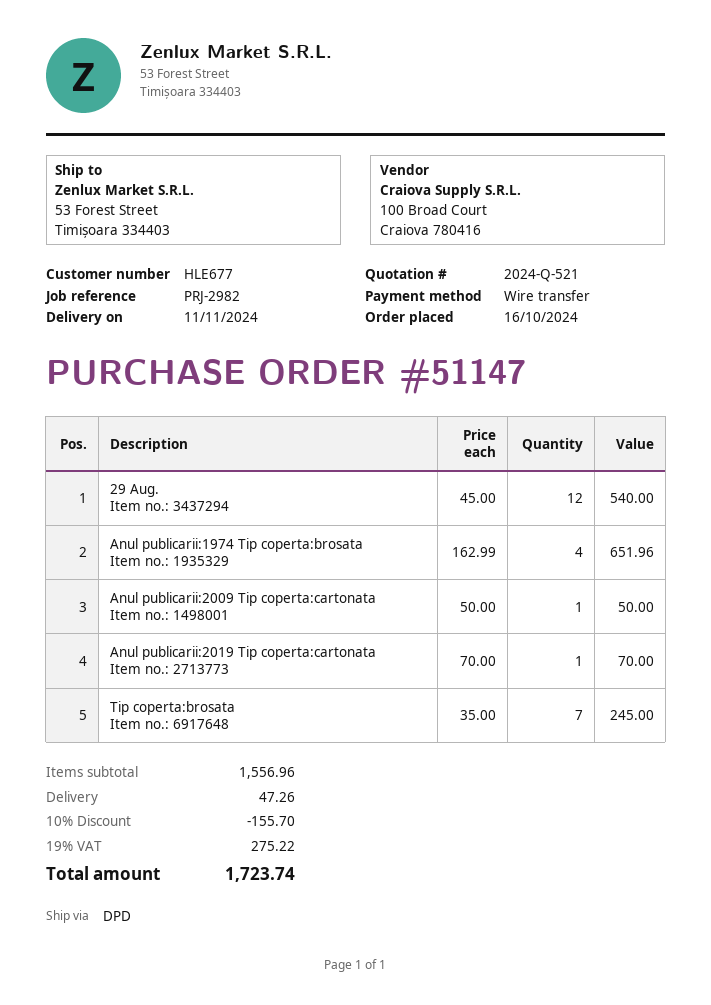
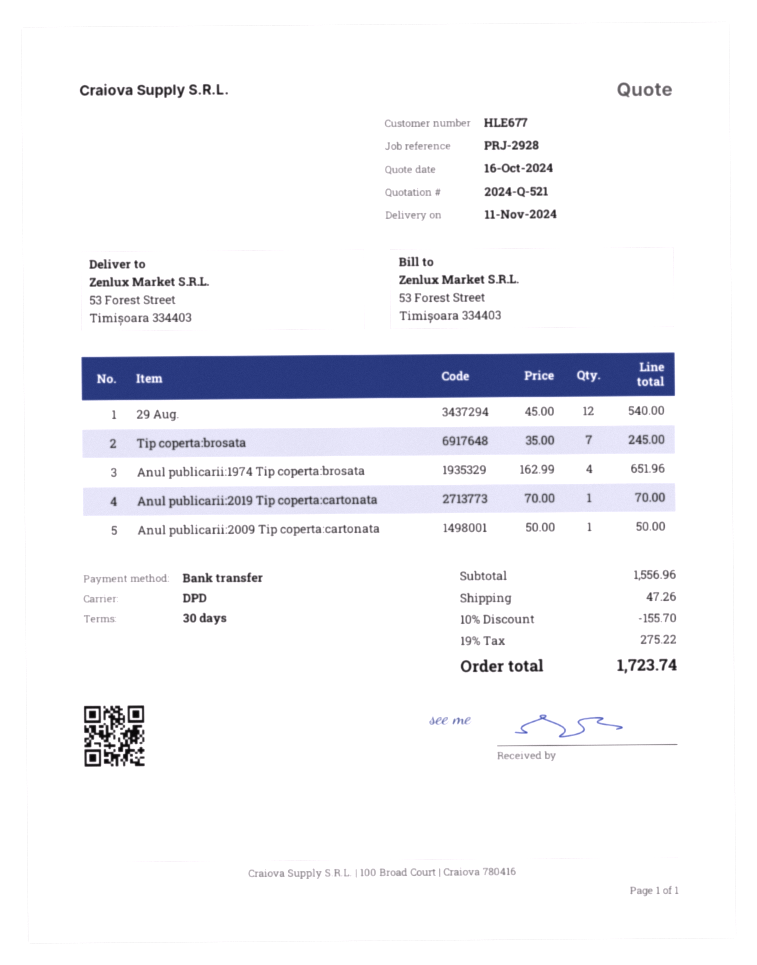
reference: PRJ-2982 -> PRJ-2928

